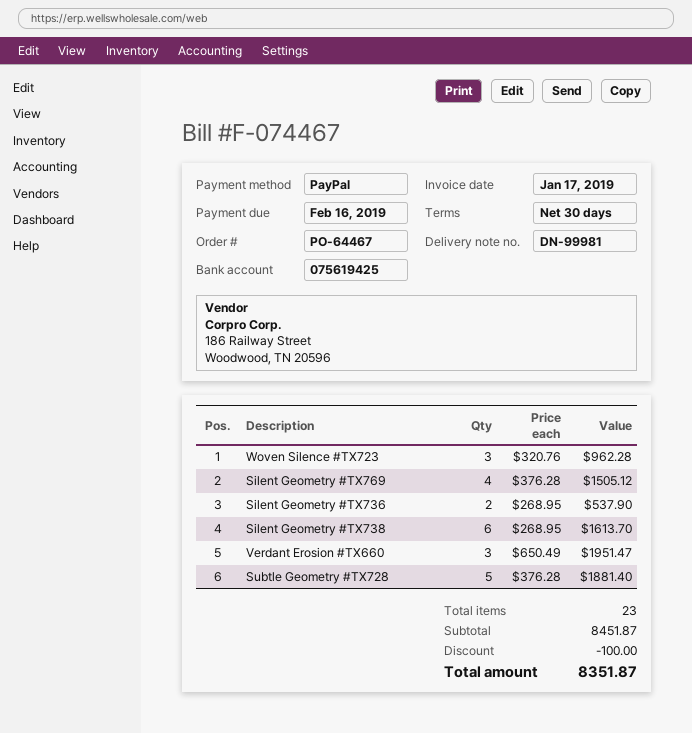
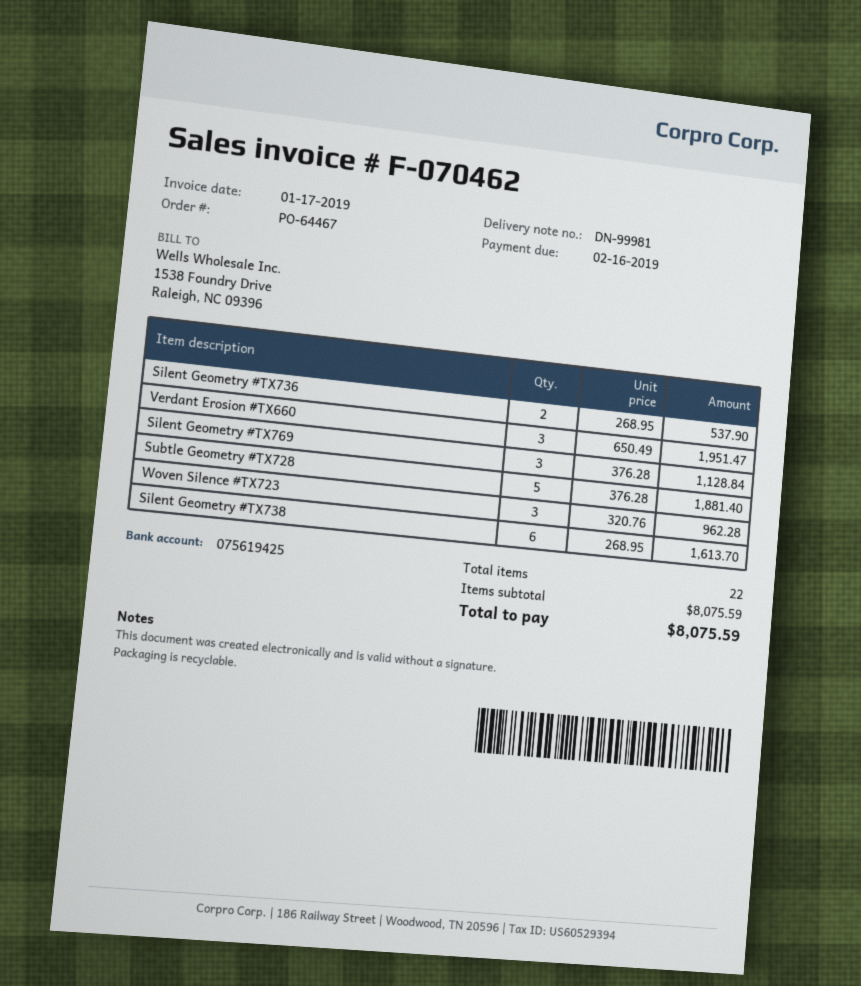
invoice number: F-074467 -> F-070462
Silent Geometry #TX769: 4 x 376.28 = 1505.12 -> 3 x 376.28 = 1128.84
total quantity: 23 -> 22
subtotal: 8451.87 -> 8075.59
discount: 100.00 -> none
total: 8351.87 -> 8075.59

